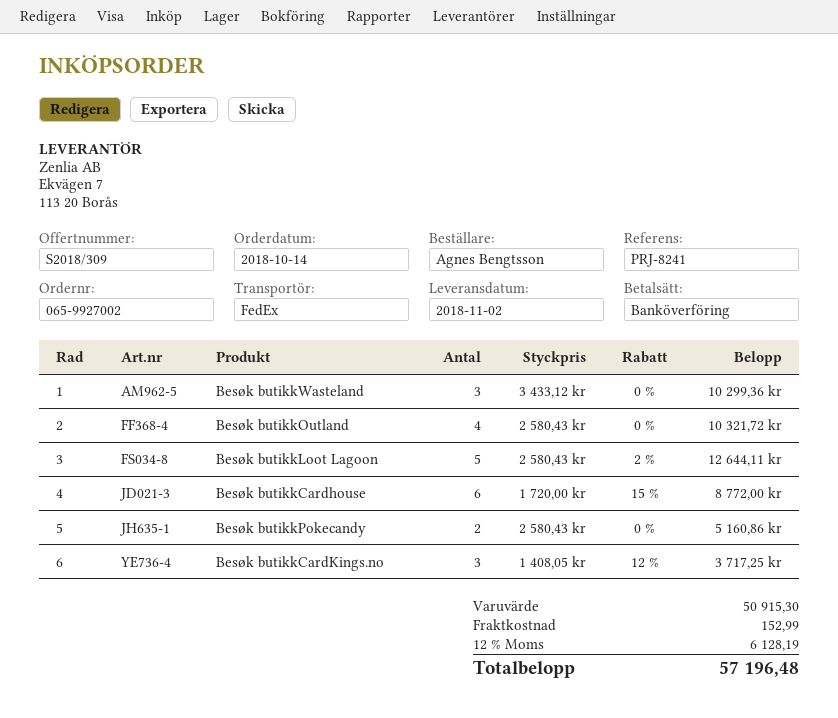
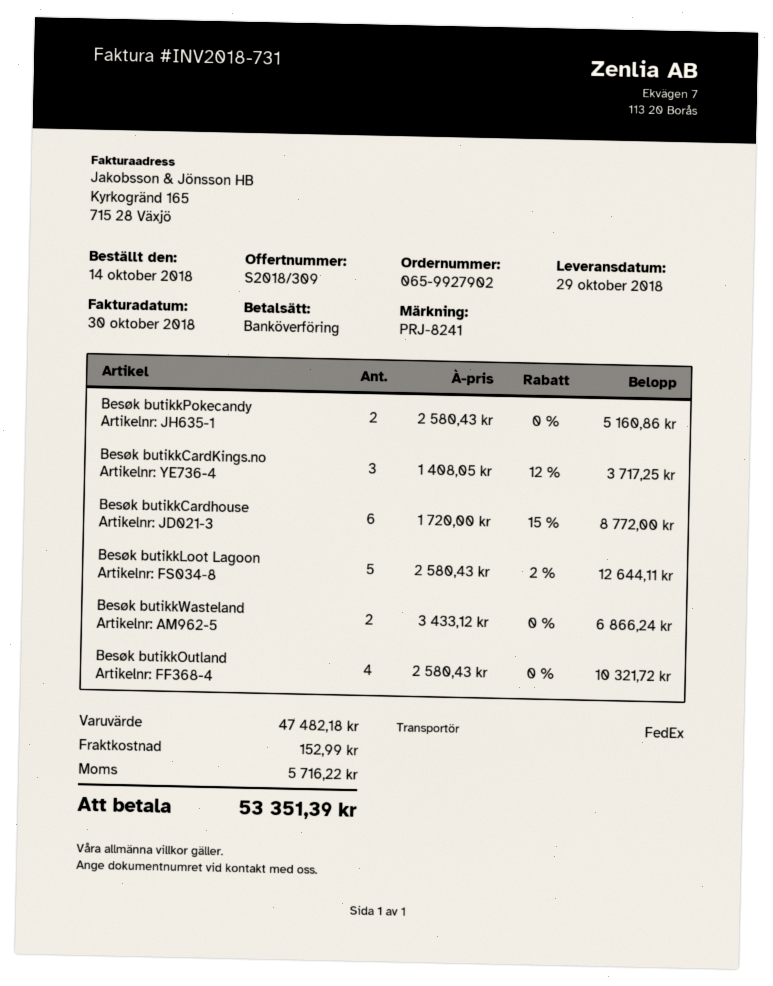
order number: 065-9927002 -> 065-9927902
delivery date: 2018-11-02 -> 2018-10-29
Besøk butikkWasteland: 3 x 3433.12 = 10299.36 -> 2 x 3433.12 = 6866.24
subtotal: 50915.30 -> 47482.18
tax: 6128.19 -> 5716.22
total: 57196.48 -> 53351.39

